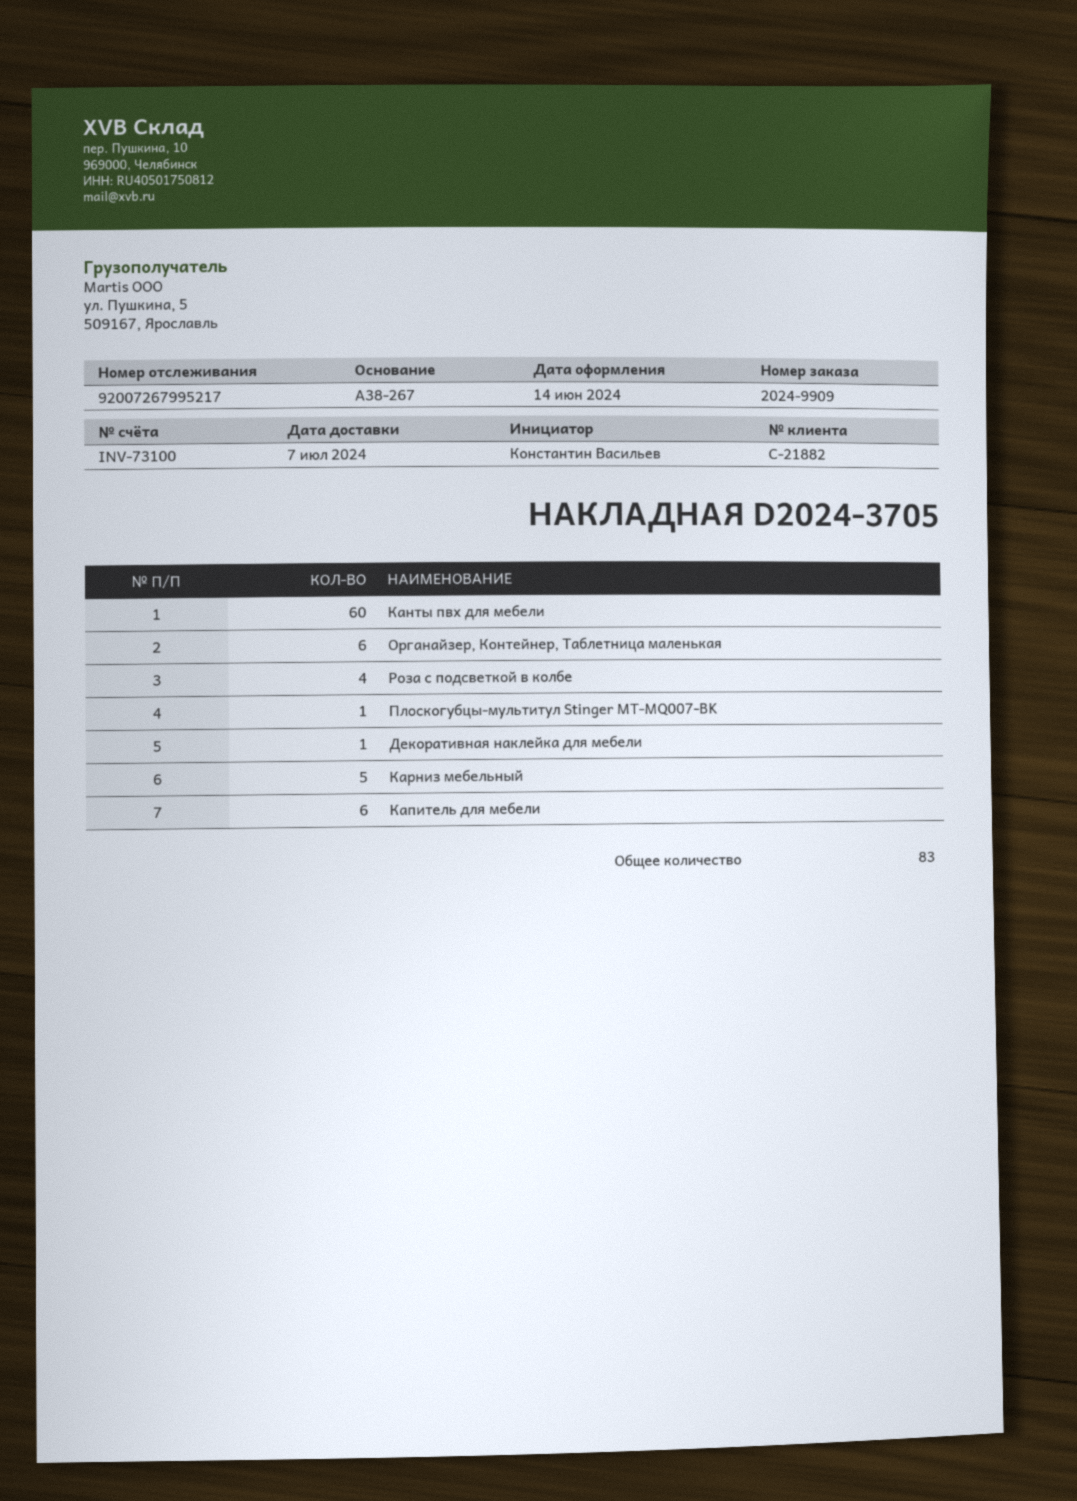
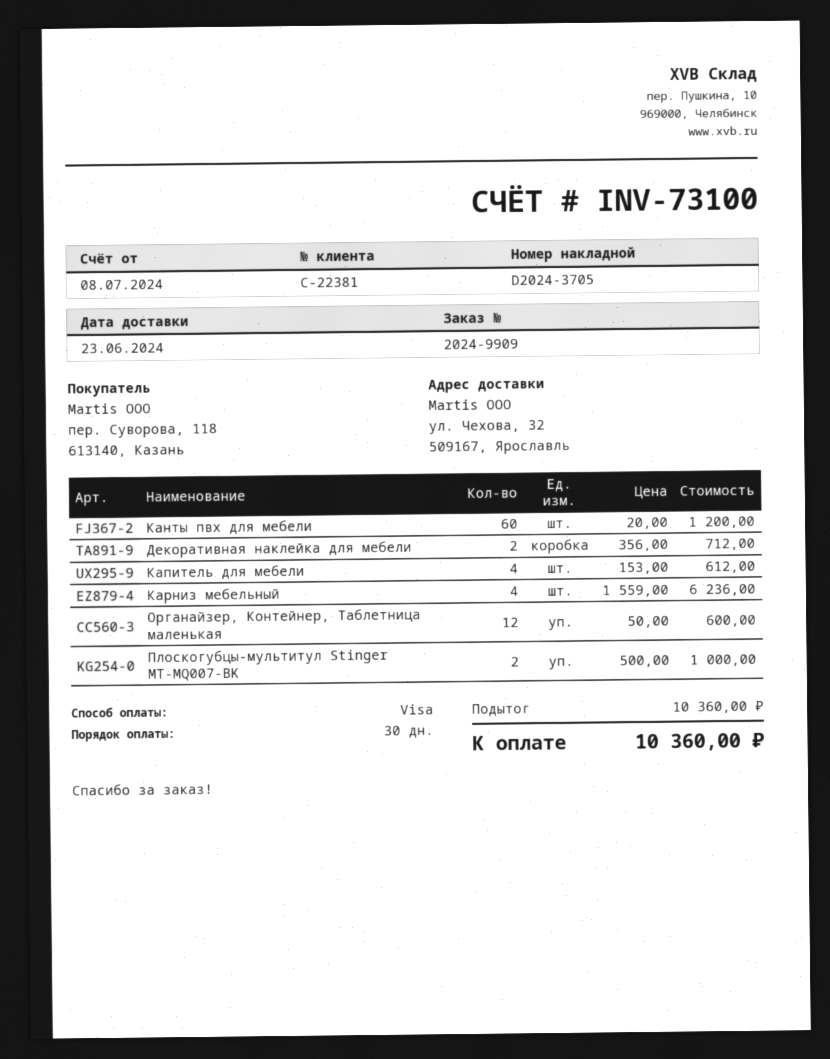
delivery date: 2024-07-07 -> 2024-06-23
customer number: C-21882 -> C-22381
ship to: ул. Пушкина, 5, 509167, Ярославль -> ул. Чехова, 32, 509167, Ярославль
Органайзер, Контейнер, Tаблетница маленькая: 6 -> 12
Роза с подсветкой в колбе: 4 -> none
Плоскогубцы-мультитул Stinger MT-MQ007-BK: 1 -> 2
Декоративная наклейка для мебели: 1 -> 2
Карниз мебельный: 5 -> 4
Капитель для мебели: 6 -> 4

